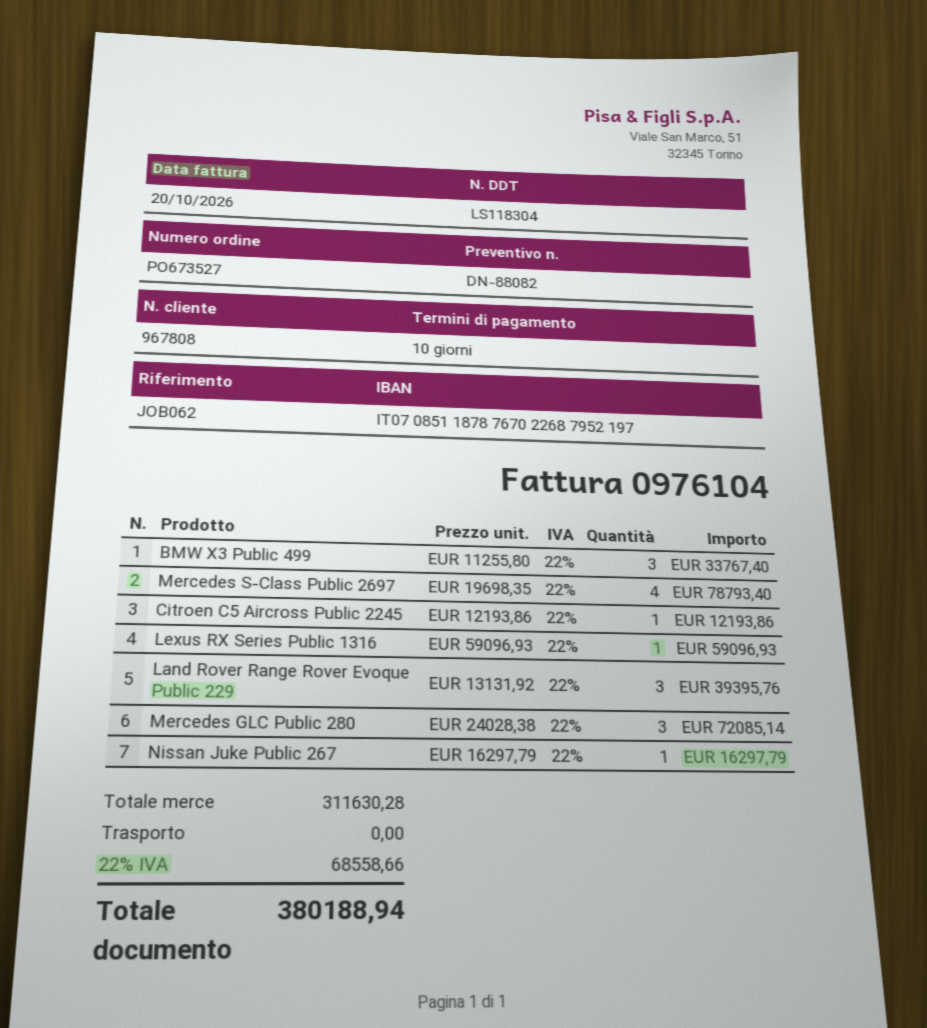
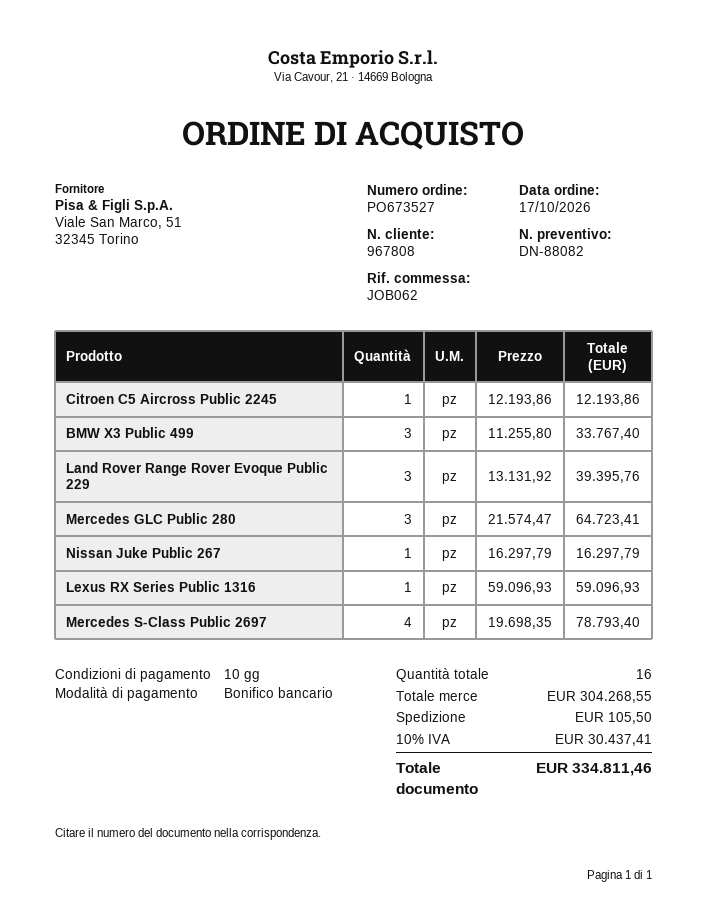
Mercedes GLC Public 280: 3 x 24028.38 = 72085.14 -> 3 x 21574.47 = 64723.41
subtotal: 311630.28 -> 304268.55
shipping: 0.00 -> 105.50
tax: 22% = 68558.66 -> 10% = 30437.41
total: 380188.94 -> 334811.46

